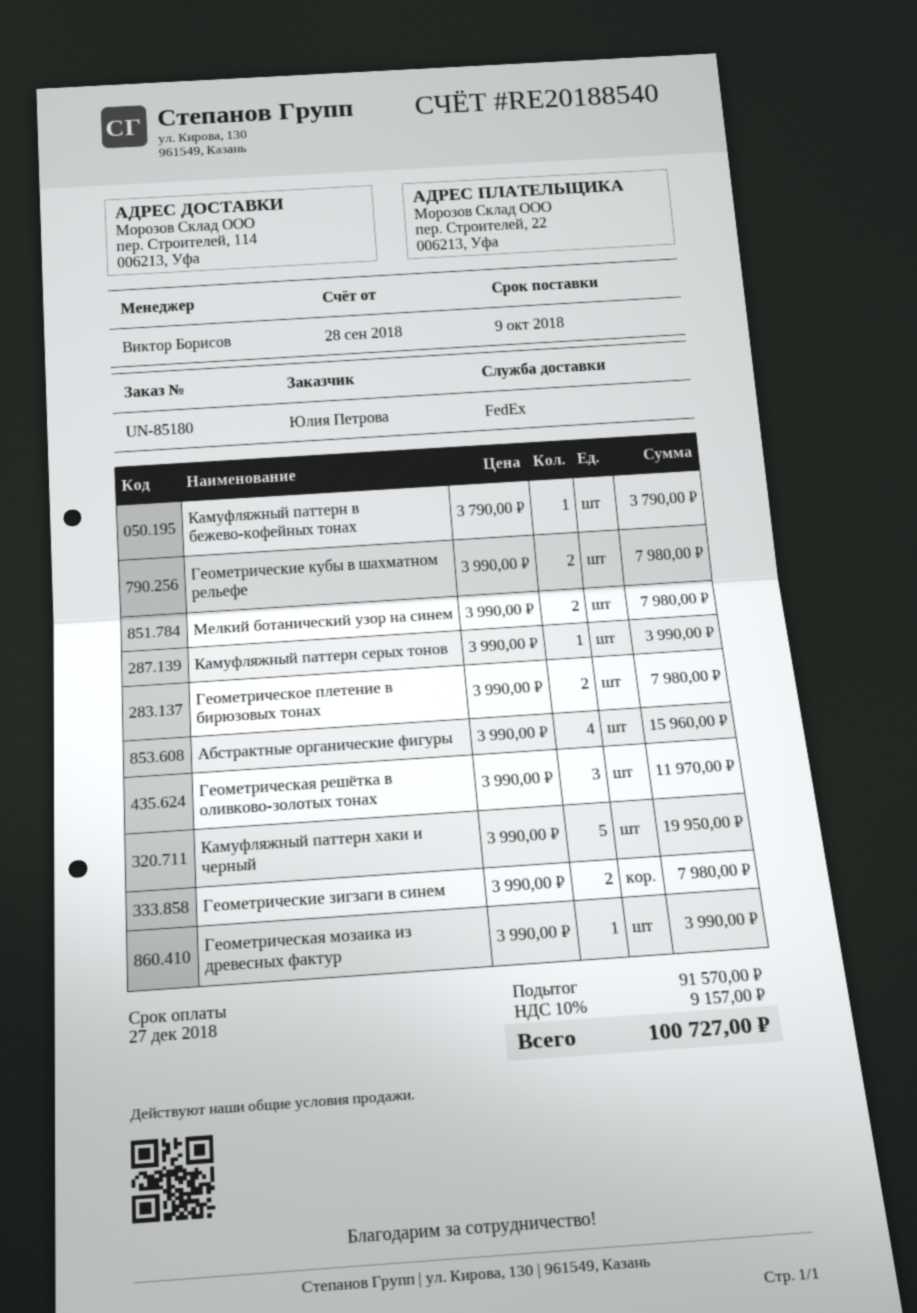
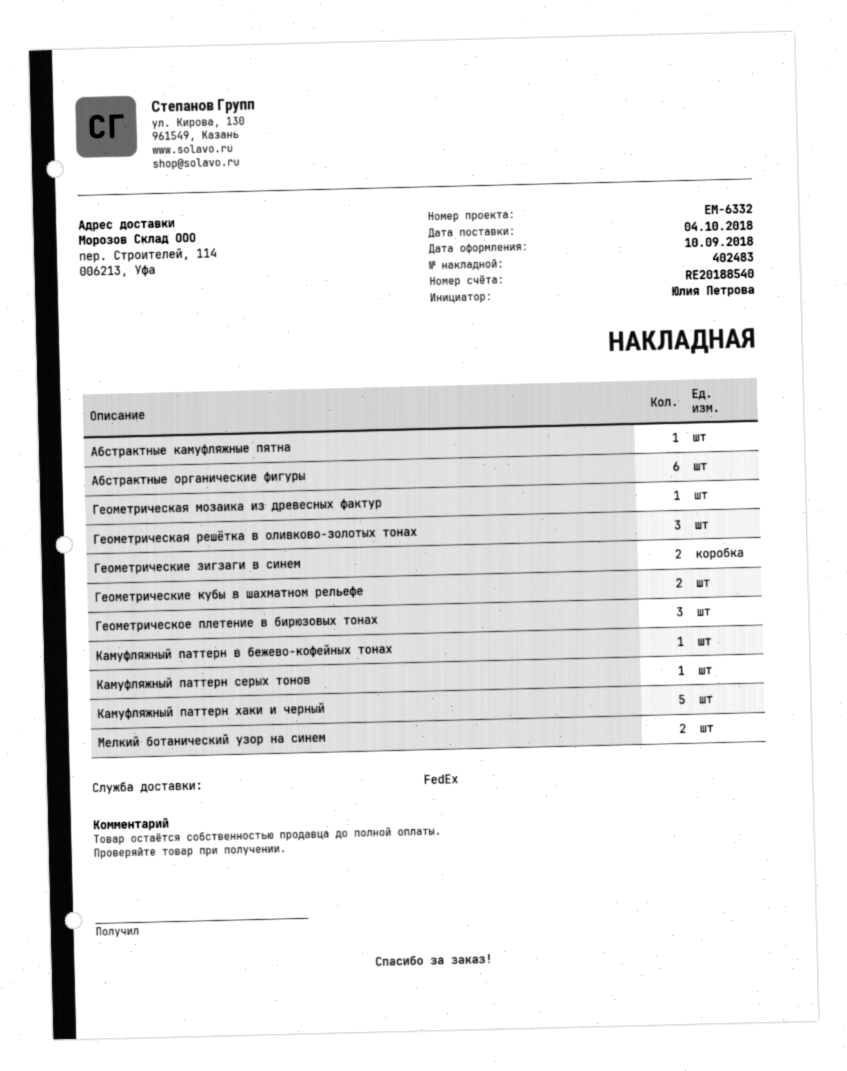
delivery date: 2018-10-09 -> 2018-10-04
Геометрическое плетение в бирюзовых тонах: 2 -> 3
Абстрактные органические фигуры: 4 -> 6
Абстрактные камуфляжные пятна: none -> 1

